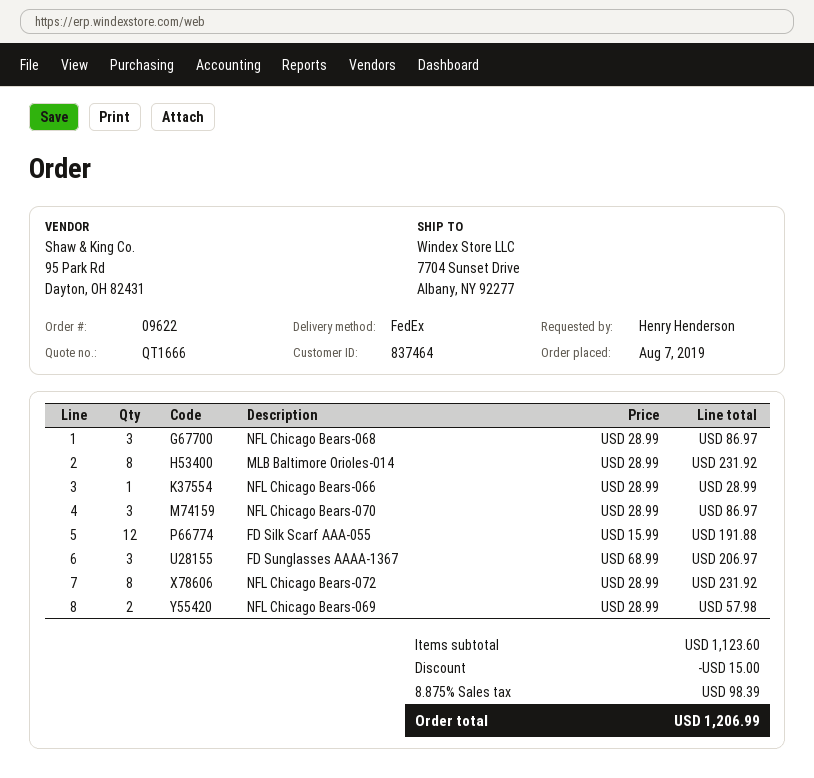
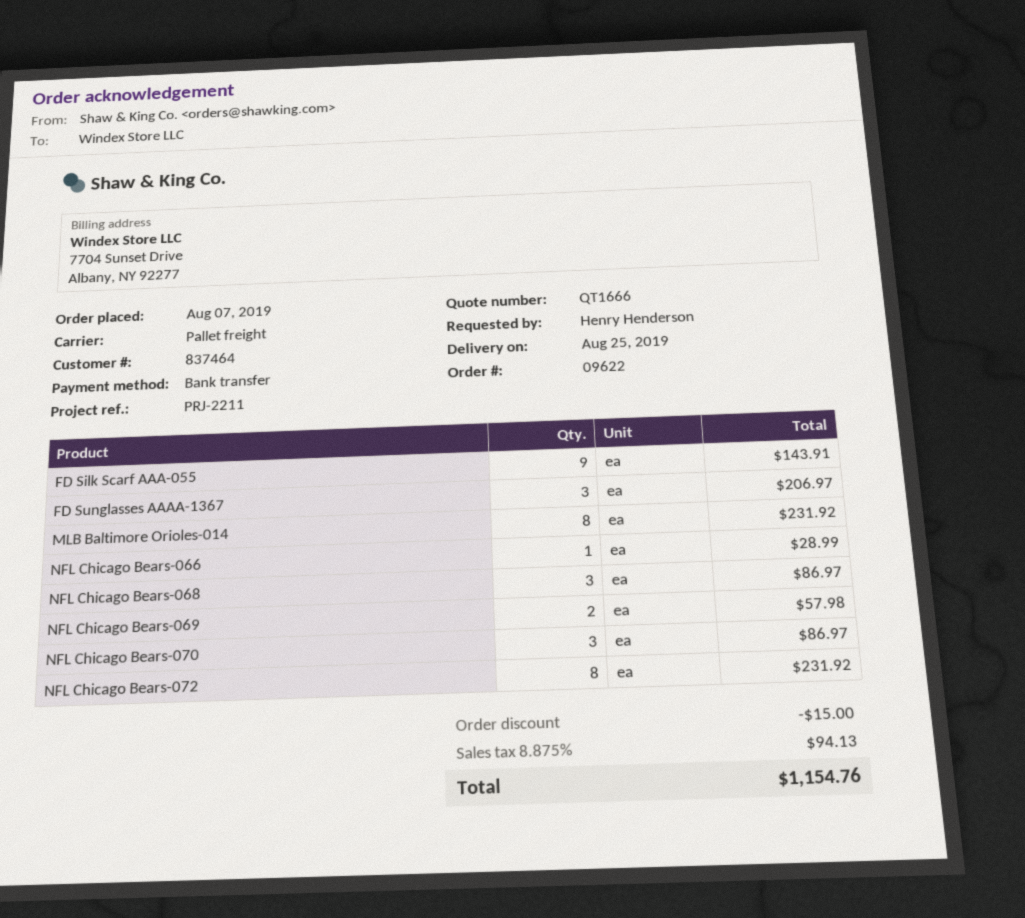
shipping method: FedEx -> pallet freight
FD Silk Scarf AAA-055: 12 for 191.88 -> 9 for 143.91
tax: 8.875% = 98.39 -> 8.875% = 94.13
total: 1206.99 -> 1154.76

